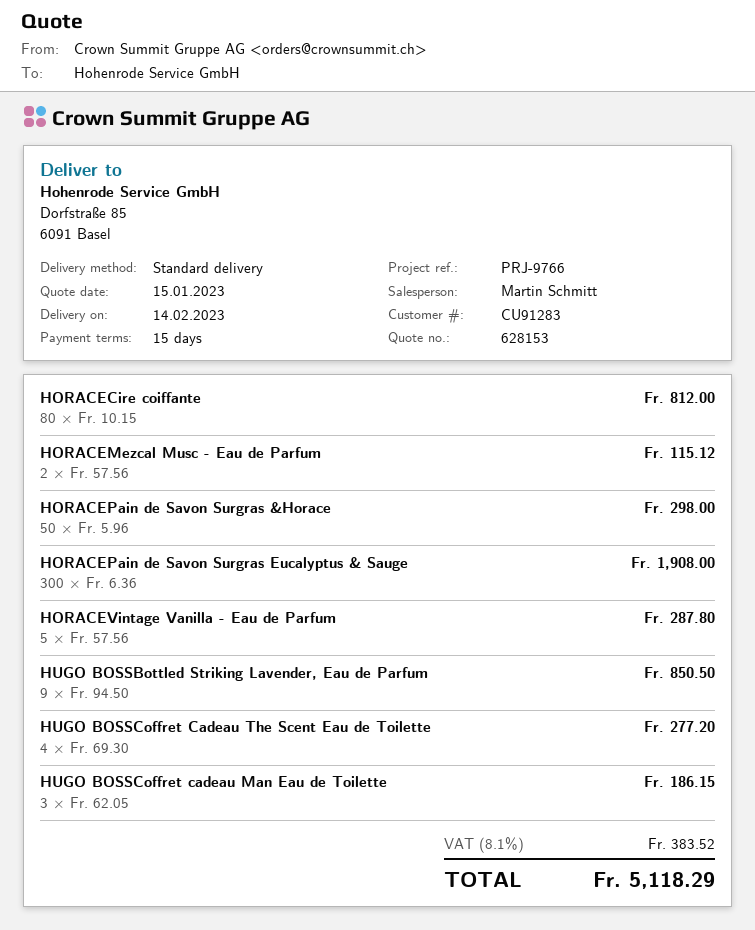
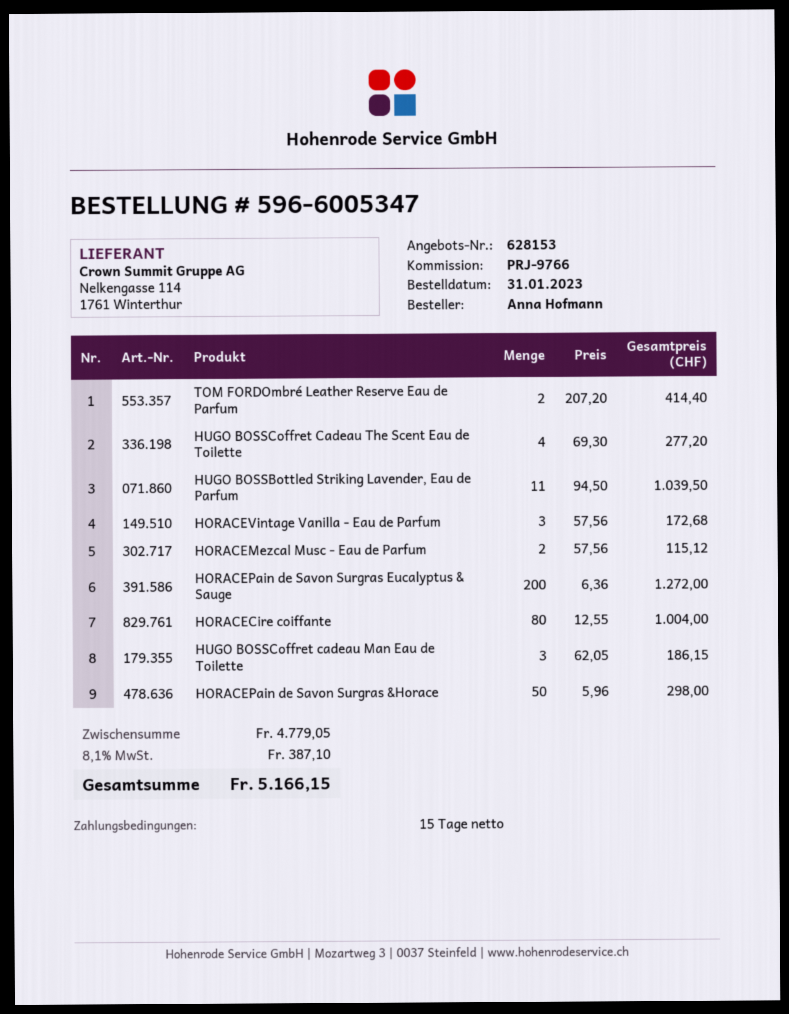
HORACECire coiffante: 80 x 10.15 = 812.00 -> 80 x 12.55 = 1004.00
HORACEPain de Savon Surgras Eucalyptus & Sauge: 300 x 6.36 = 1908.00 -> 200 x 6.36 = 1272.00
HORACEVintage Vanilla - Eau de Parfum: 5 x 57.56 = 287.80 -> 3 x 57.56 = 172.68
HUGO BOSSBottled Striking Lavender, Eau de Parfum: 9 x 94.50 = 850.50 -> 11 x 94.50 = 1039.50
TOM FORDOmbré Leather Reserve Eau de Parfum: none -> 2 x 207.20 = 414.40
tax: 8.1% = 383.52 -> 8.1% = 387.10
total: 5118.29 -> 5166.15

